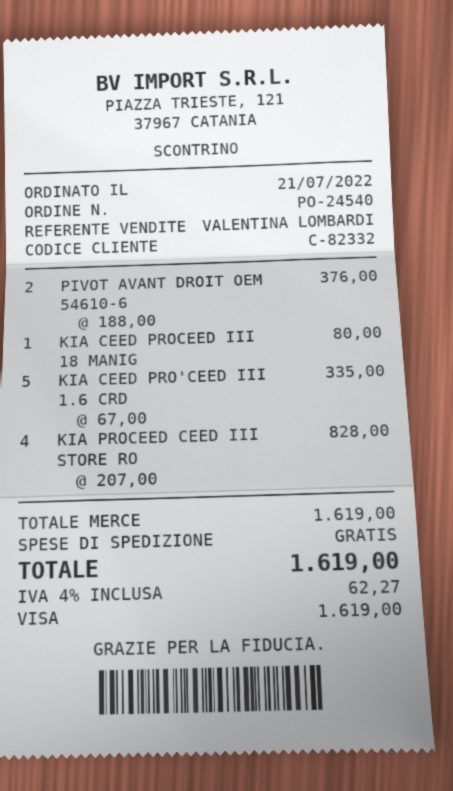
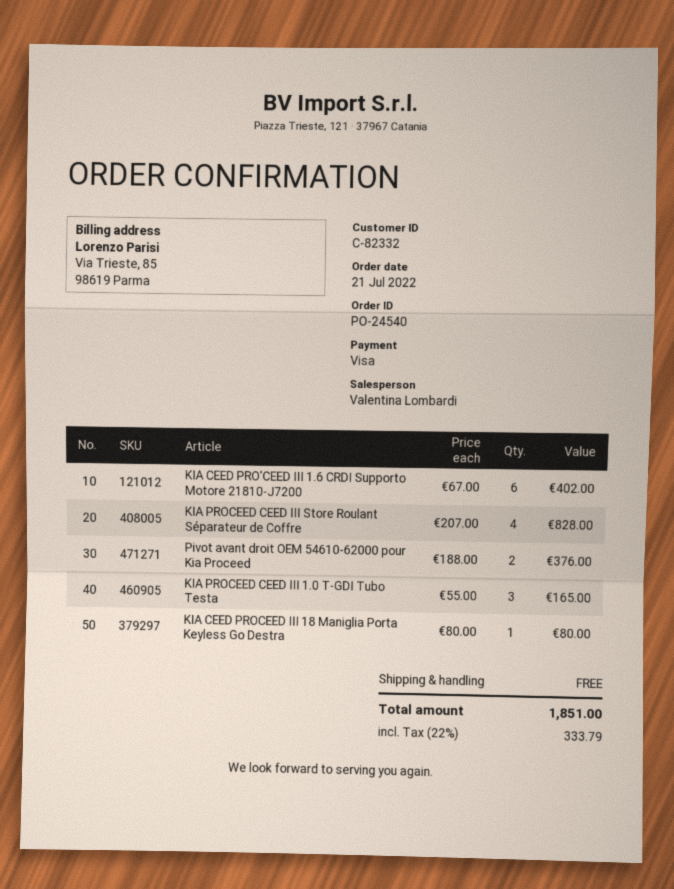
KIA CEED PRO'CEED III 1.6 CRD: 5 x 67.00 = 335.00 -> 6 x 67.00 = 402.00
KIA PROCEED CEED III 1.0 T-GDI Tubo Testa: none -> 3 x 55.00 = 165.00
tax: 4% = 62.27 -> 22% = 333.79
total: 1619.00 -> 1851.00

